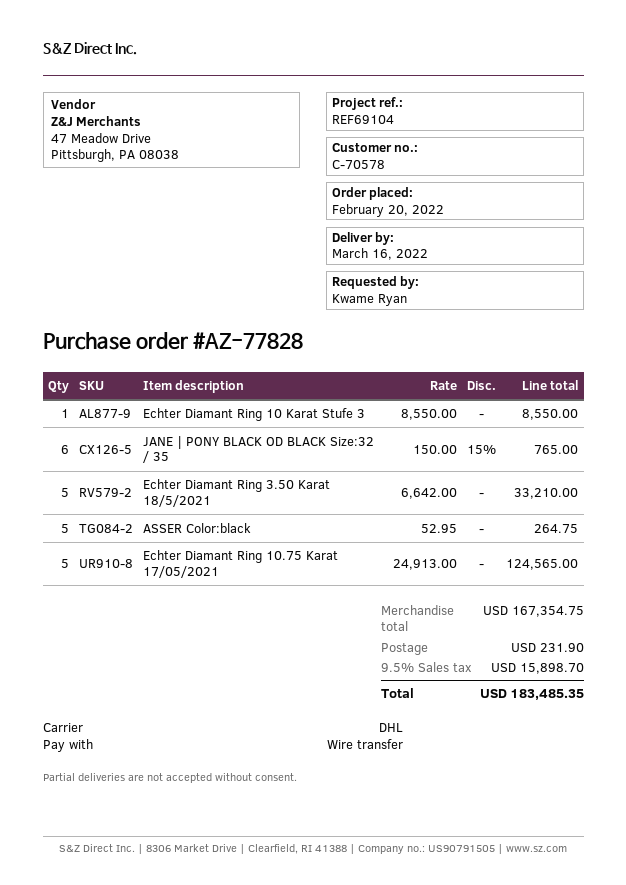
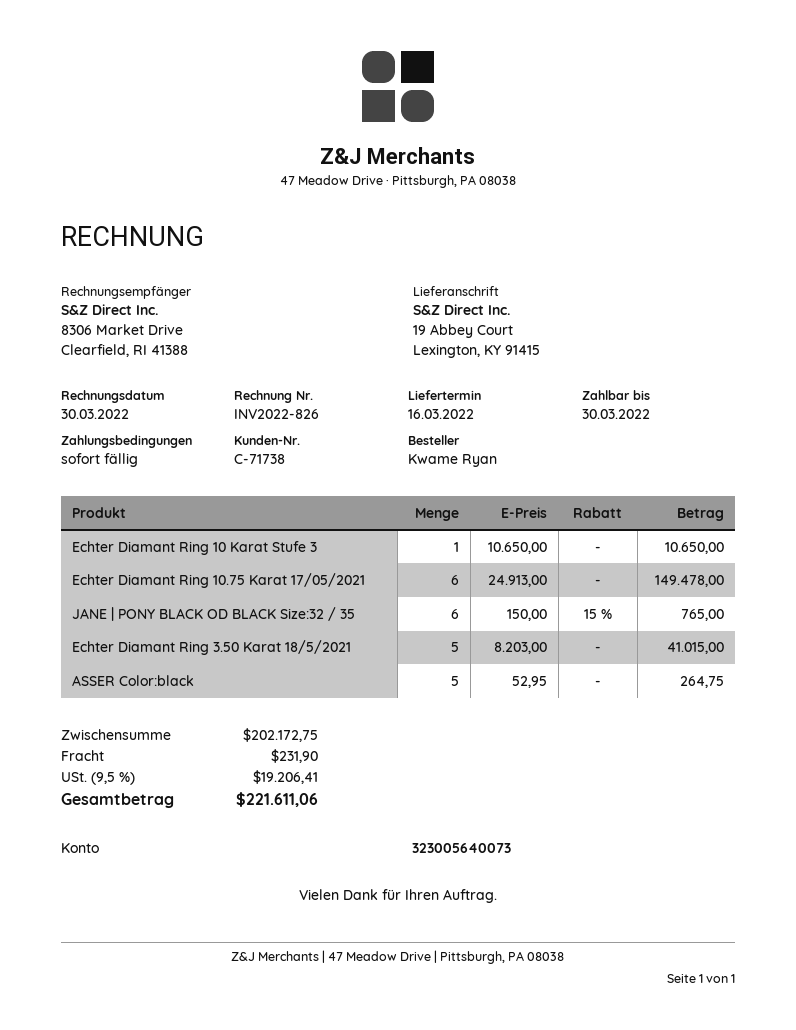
customer number: C-70578 -> C-71738
Echter Diamant Ring 10 Karat Stufe 3: 1 x 8550.00 = 8550.00 -> 1 x 10650.00 = 10650.00
Echter Diamant Ring 3.50 Karat 18/5/2021: 5 x 6642.00 = 33210.00 -> 5 x 8203.00 = 41015.00
Echter Diamant Ring 10.75 Karat 17/05/2021: 5 x 24913.00 = 124565.00 -> 6 x 24913.00 = 149478.00
subtotal: 167354.75 -> 202172.75
tax: 9.5% = 15898.70 -> 9.5% = 19206.41
total: 183485.35 -> 221611.06

